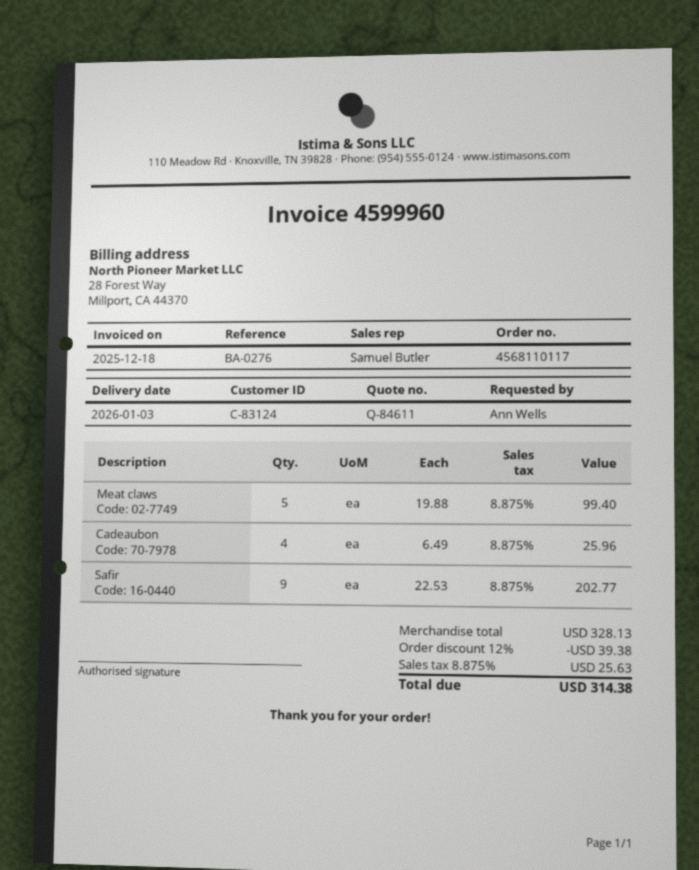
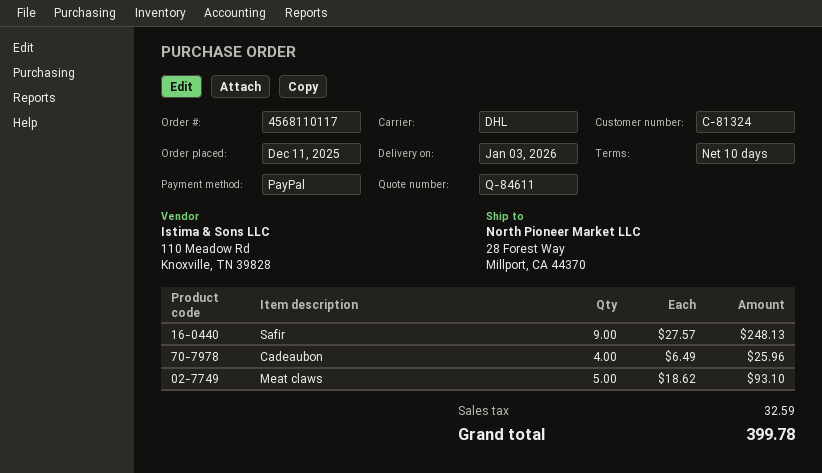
customer number: C-83124 -> C-81324
Meat claws: 5 x 19.88 = 99.40 -> 5 x 18.62 = 93.10
Safir: 9 x 22.53 = 202.77 -> 9 x 27.57 = 248.13
discount: 12% = 39.38 -> none
tax: 25.63 -> 32.59
total: 314.38 -> 399.78

